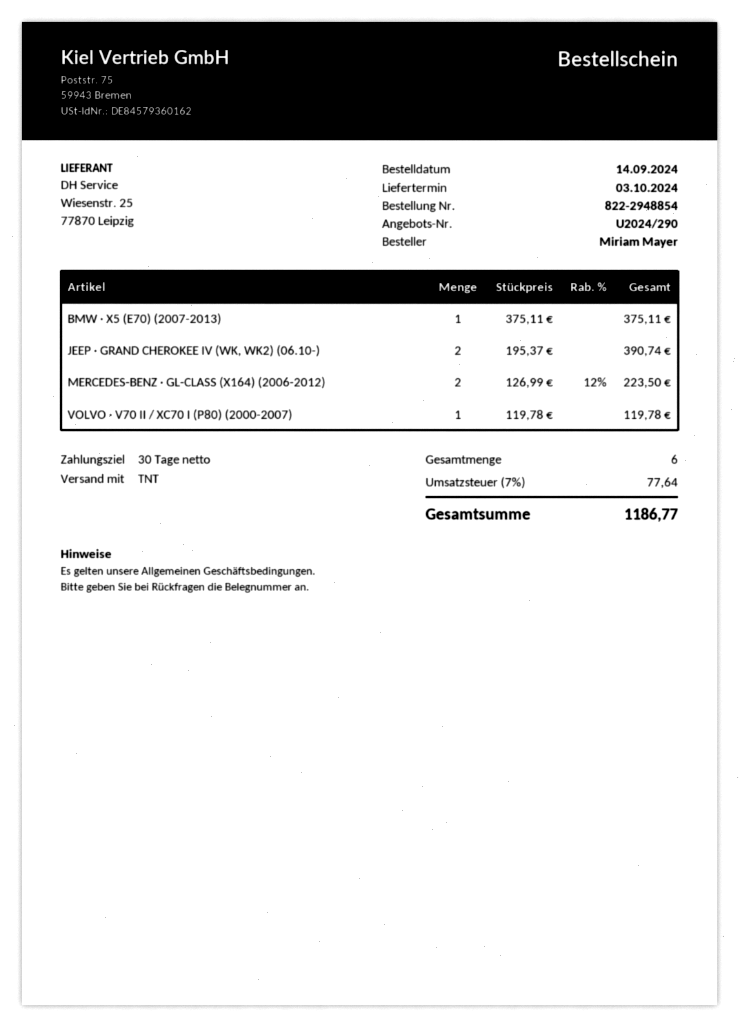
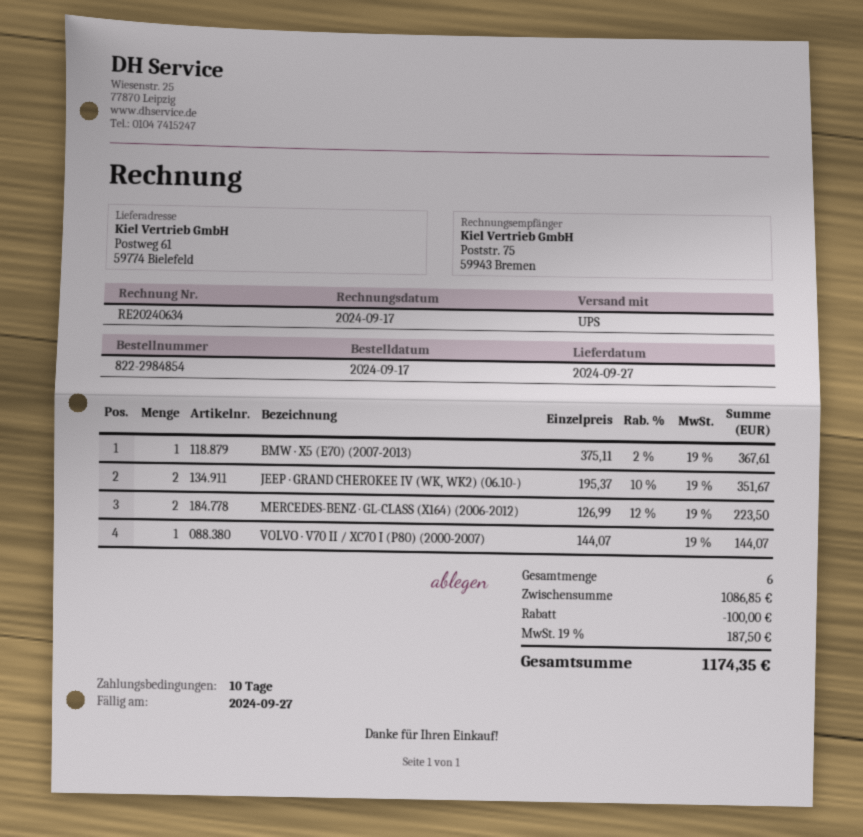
order number: 822-2948854 -> 822-2984854
order date: 2024-09-14 -> 2024-09-17
delivery date: 2024-10-03 -> 2024-09-27
payment terms: 30 days -> 10 days
shipping method: TNT -> UPS
BMW · X5 (E70) (2007-2013): 1 x 375.11 = 375.11 -> 1 x 375.11 - 2% = 367.61
JEEP · GRAND CHEROKEE IV (WK, WK2) (06.10-): 2 x 195.37 = 390.74 -> 2 x 195.37 - 10% = 351.67
VOLVO · V70 II / XC70 I (P80) (2000-2007): 1 x 119.78 = 119.78 -> 1 x 144.07 = 144.07
discount: none -> 100.00
tax: 7% = 77.64 -> 19% = 187.50
total: 1186.77 -> 1174.35

